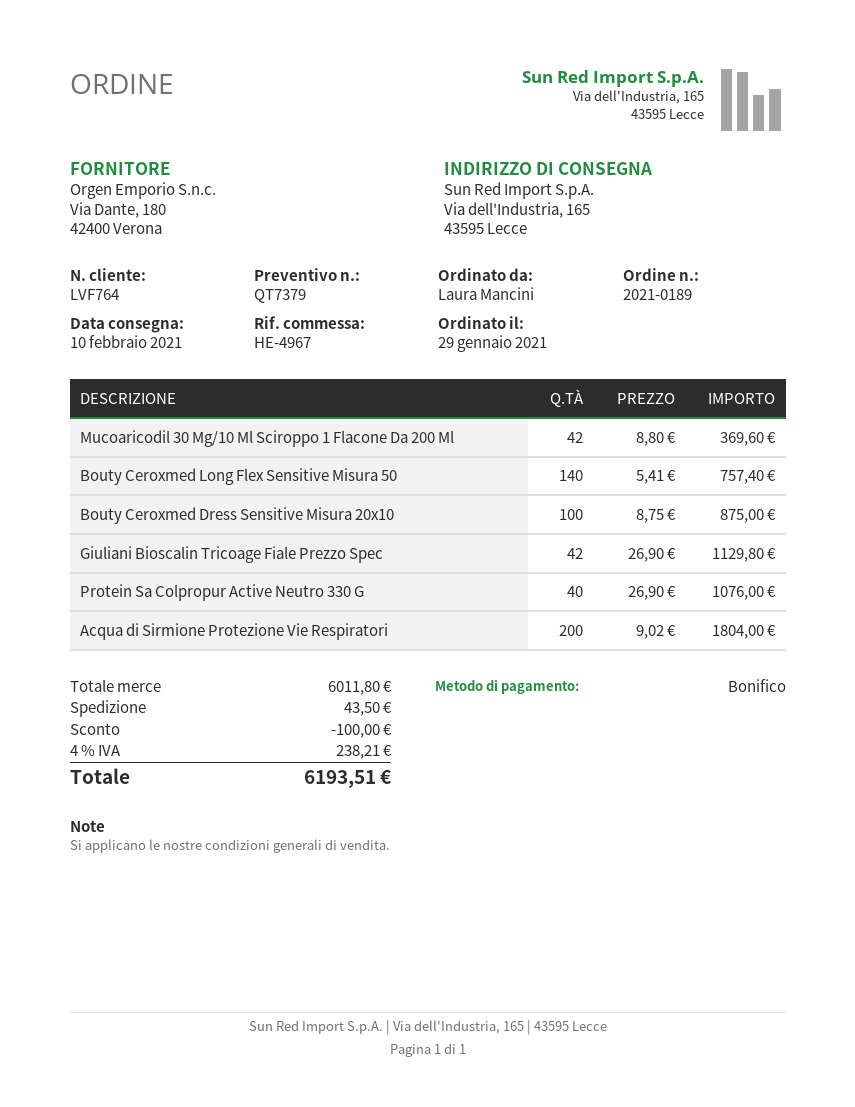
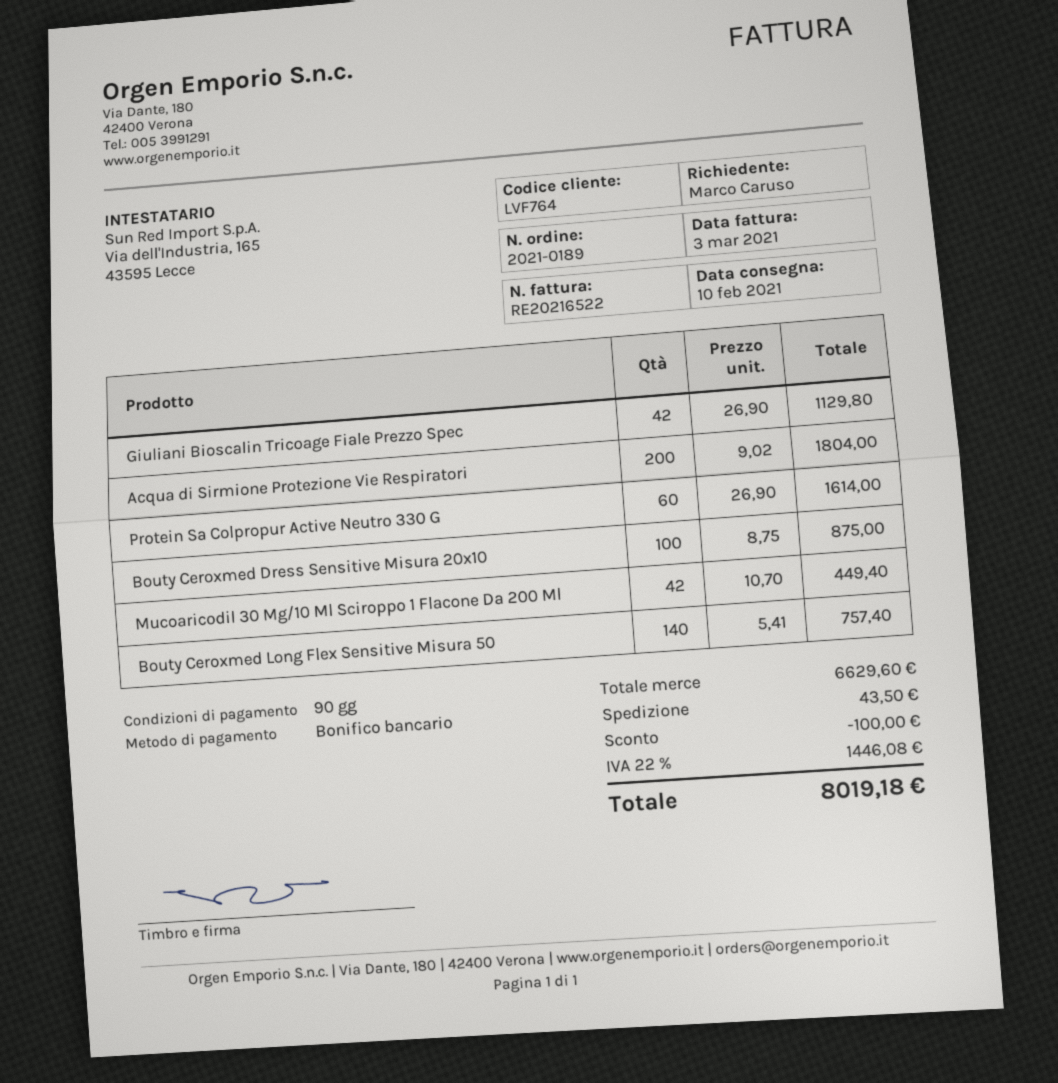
ordered by: Laura Mancini -> Marco Caruso
Mucoaricodil 30 Mg/10 Ml Sciroppo 1 Flacone Da 200 Ml: 42 x 8.80 = 369.60 -> 42 x 10.70 = 449.40
Protein Sa Colpropur Active Neutro 330 G: 40 x 26.90 = 1076.00 -> 60 x 26.90 = 1614.00
subtotal: 6011.80 -> 6629.60
tax: 4% = 238.21 -> 22% = 1446.08
total: 6193.51 -> 8019.18

